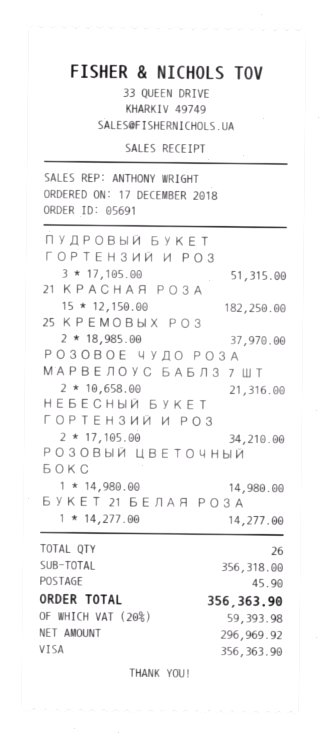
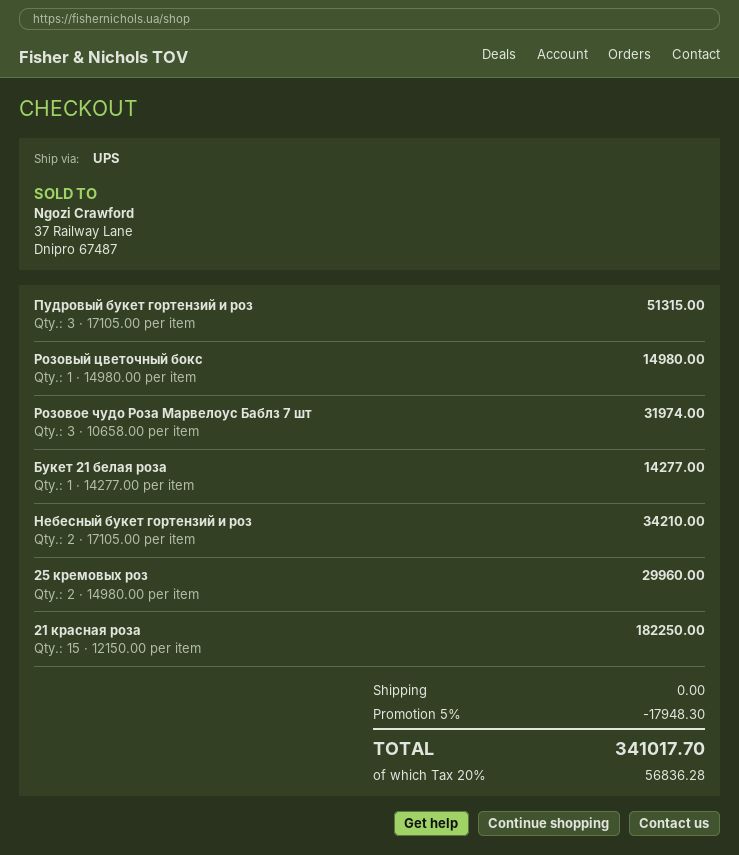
25 КРЕМОВЫХ РОЗ: 2 x 18985.00 = 37970.00 -> 2 x 14980.00 = 29960.00
РОЗОВОЕ ЧУДО РОЗА МАРВЕЛОУС БАБЛЗ 7 ШТ: 2 x 10658.00 = 21316.00 -> 3 x 10658.00 = 31974.00
discount: none -> 5% = 17948.30
shipping: 45.90 -> 0.00
tax: 20% = 59393.98 -> 20% = 56836.28
total: 356363.90 -> 341017.70

